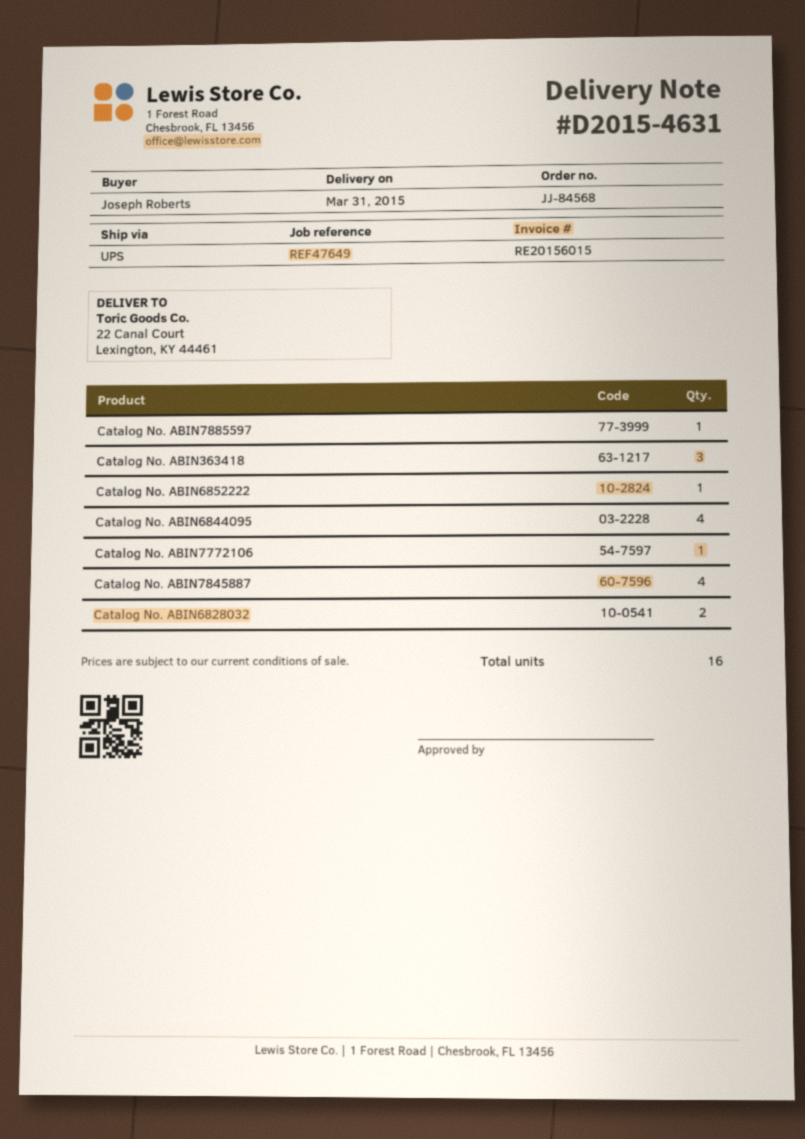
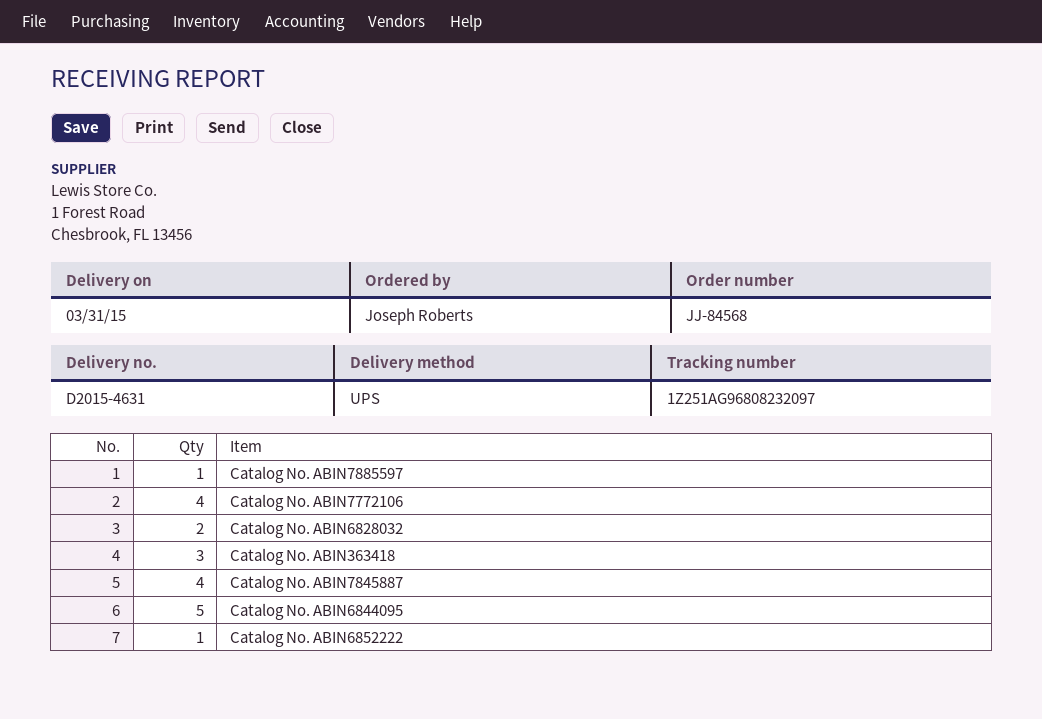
Catalog No. ABIN6844095: 4 -> 5
Catalog No. ABIN7772106: 1 -> 4

